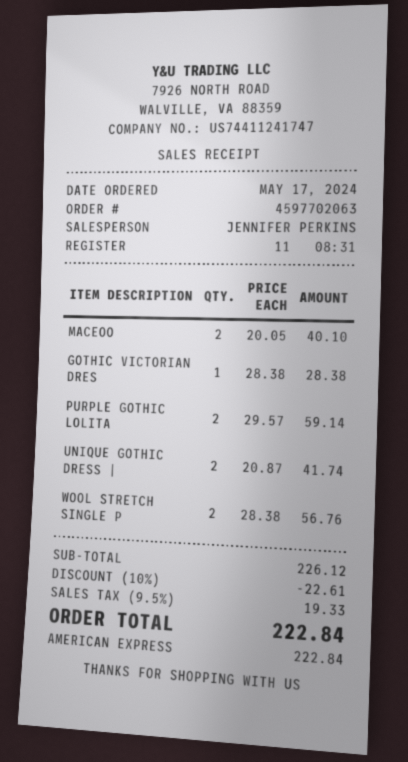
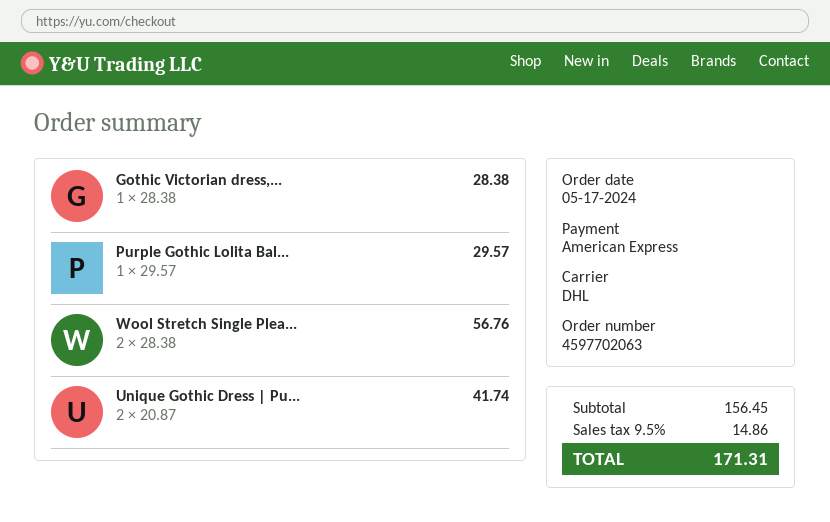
MACEOO: 2 x 20.05 = 40.10 -> none
PURPLE GOTHIC LOLITA: 2 x 29.57 = 59.14 -> 1 x 29.57 = 29.57
subtotal: 226.12 -> 156.45
discount: 10% = 22.61 -> none
tax: 9.5% = 19.33 -> 9.5% = 14.86
total: 222.84 -> 171.31

